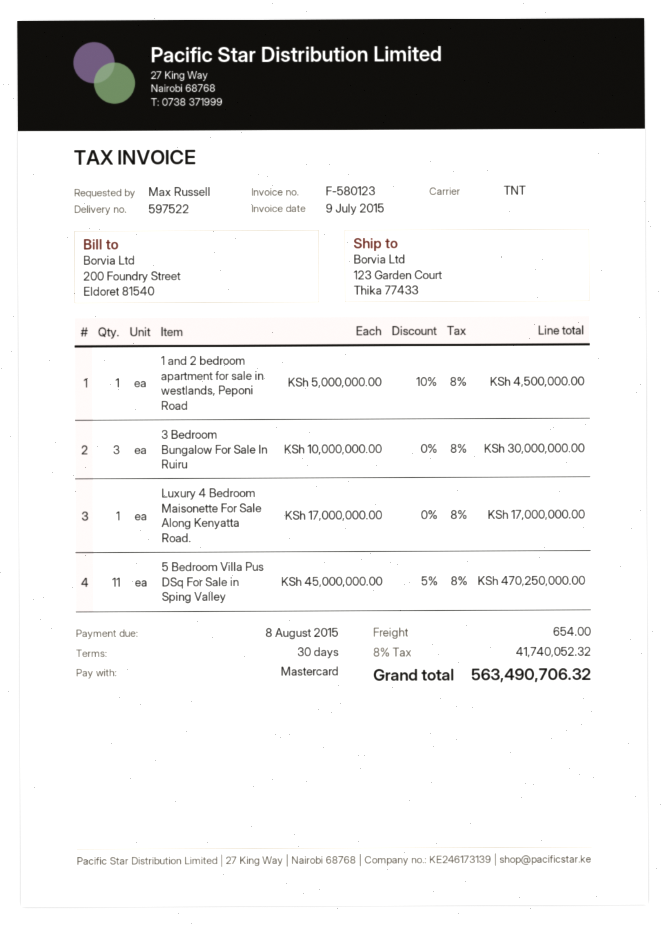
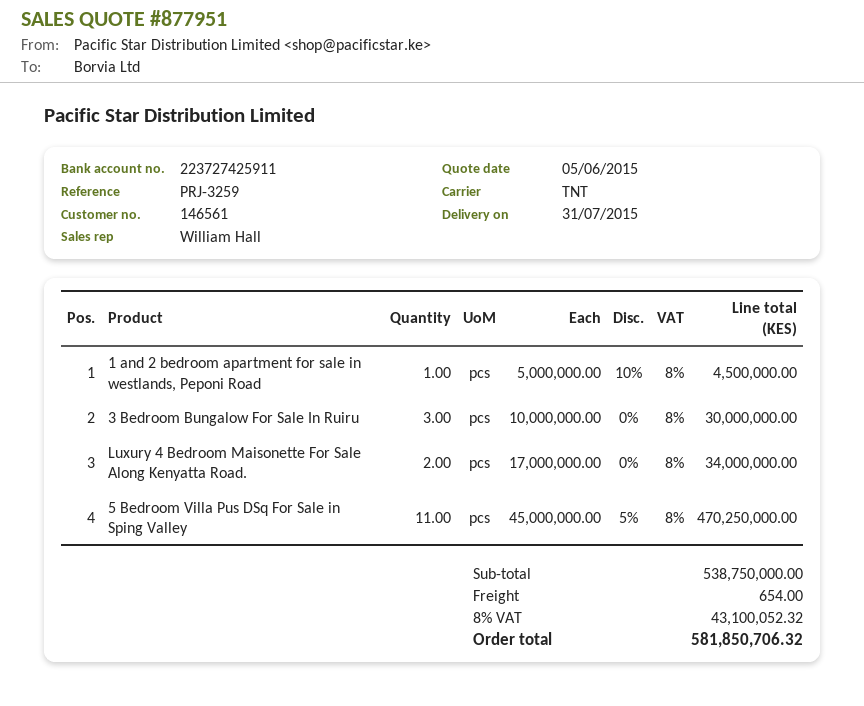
Luxury 4 Bedroom Maisonette For Sale Along Kenyatta Road.: 1 x 17000000.00 = 17000000.00 -> 2 x 17000000.00 = 34000000.00
tax: 8% = 41740052.32 -> 8% = 43100052.32
total: 563490706.32 -> 581850706.32

